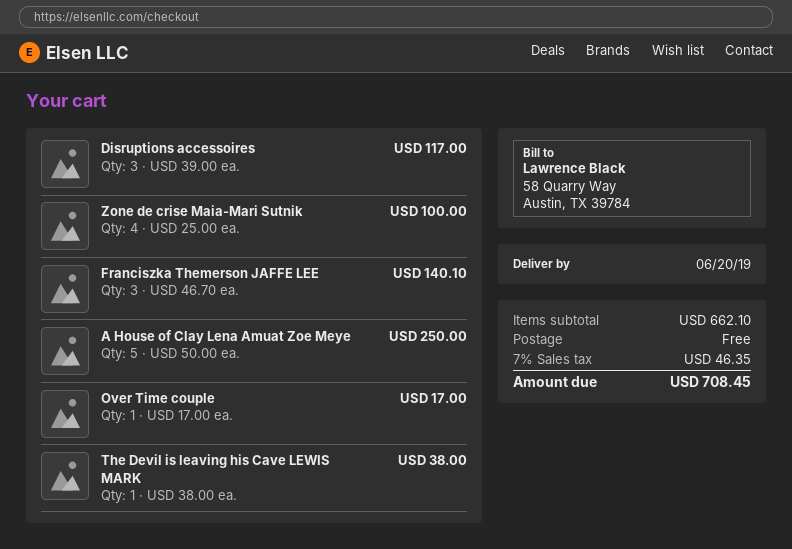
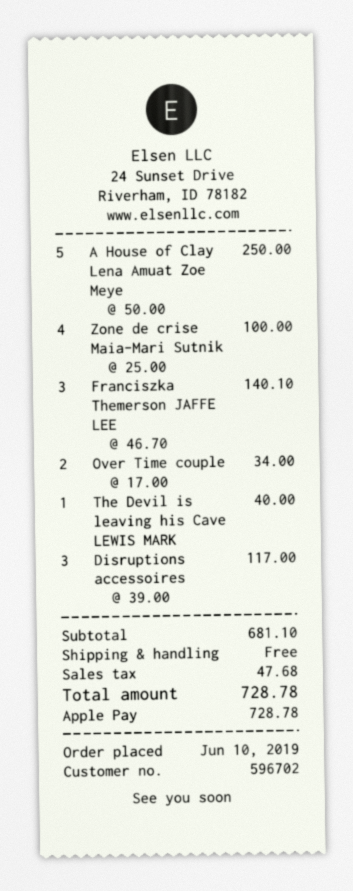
Over Time couple: 1 x 17.00 = 17.00 -> 2 x 17.00 = 34.00
The Devil is leaving his Cave LEWIS MARK: 1 x 38.00 = 38.00 -> 1 x 40.00 = 40.00
subtotal: 662.10 -> 681.10
tax: 46.35 -> 47.68
total: 708.45 -> 728.78

